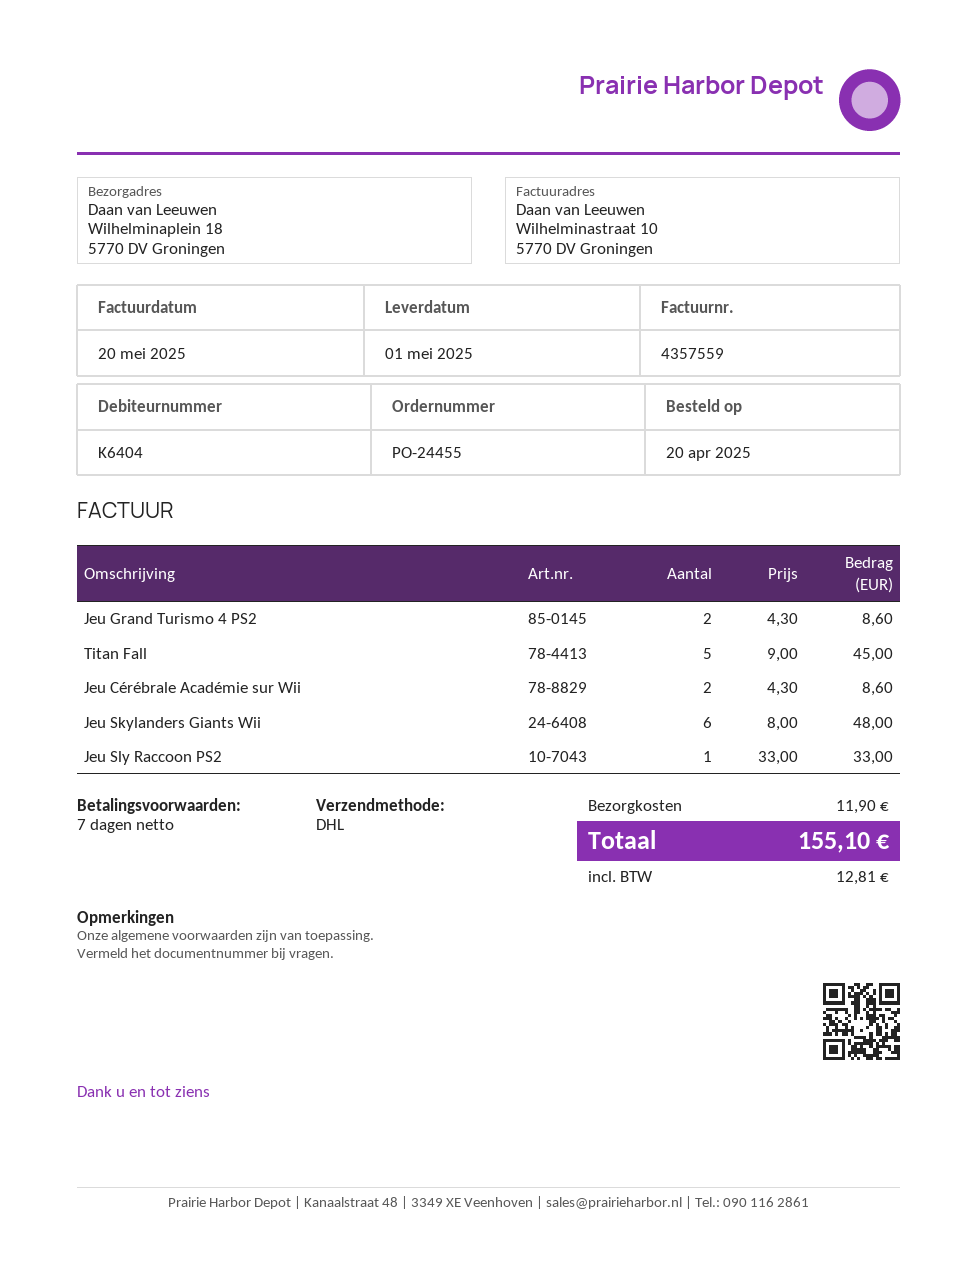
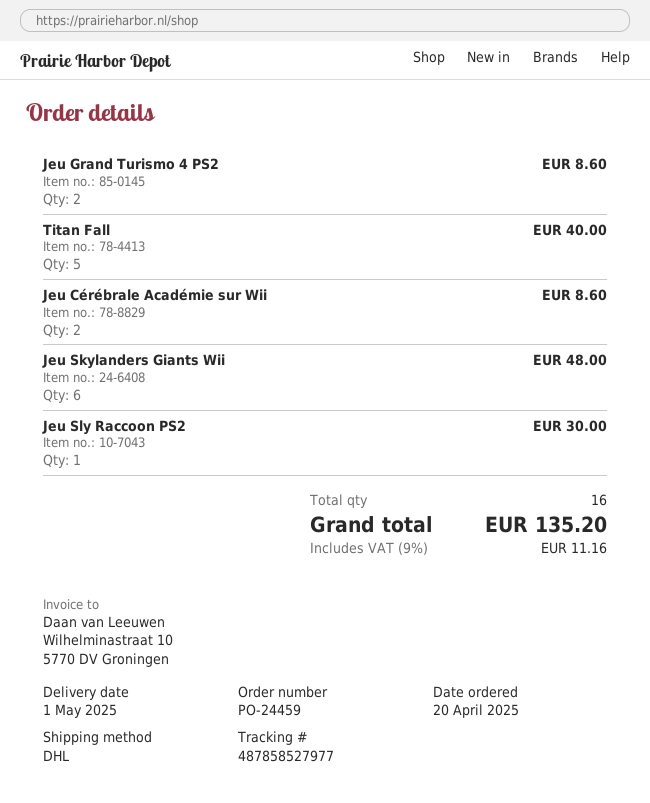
order number: PO-24455 -> PO-24459
Titan Fall: 5 for 45.00 -> 5 for 40.00
Jeu Sly Raccoon PS2: 1 for 33.00 -> 1 for 30.00
shipping: 11.90 -> none
tax: 12.81 -> 11.16
total: 155.10 -> 135.20

